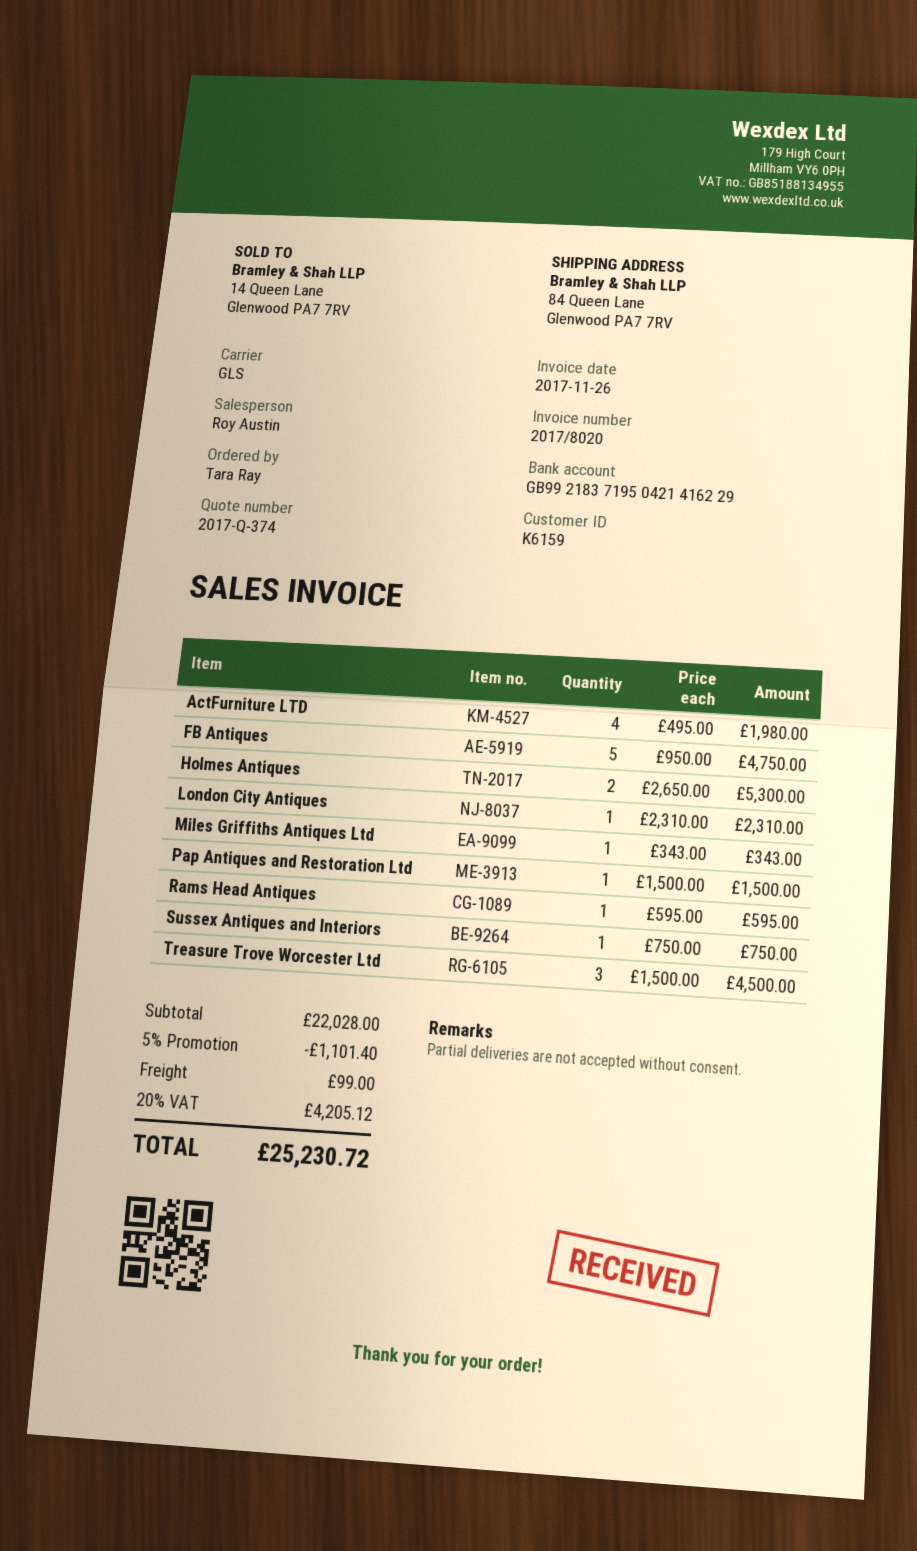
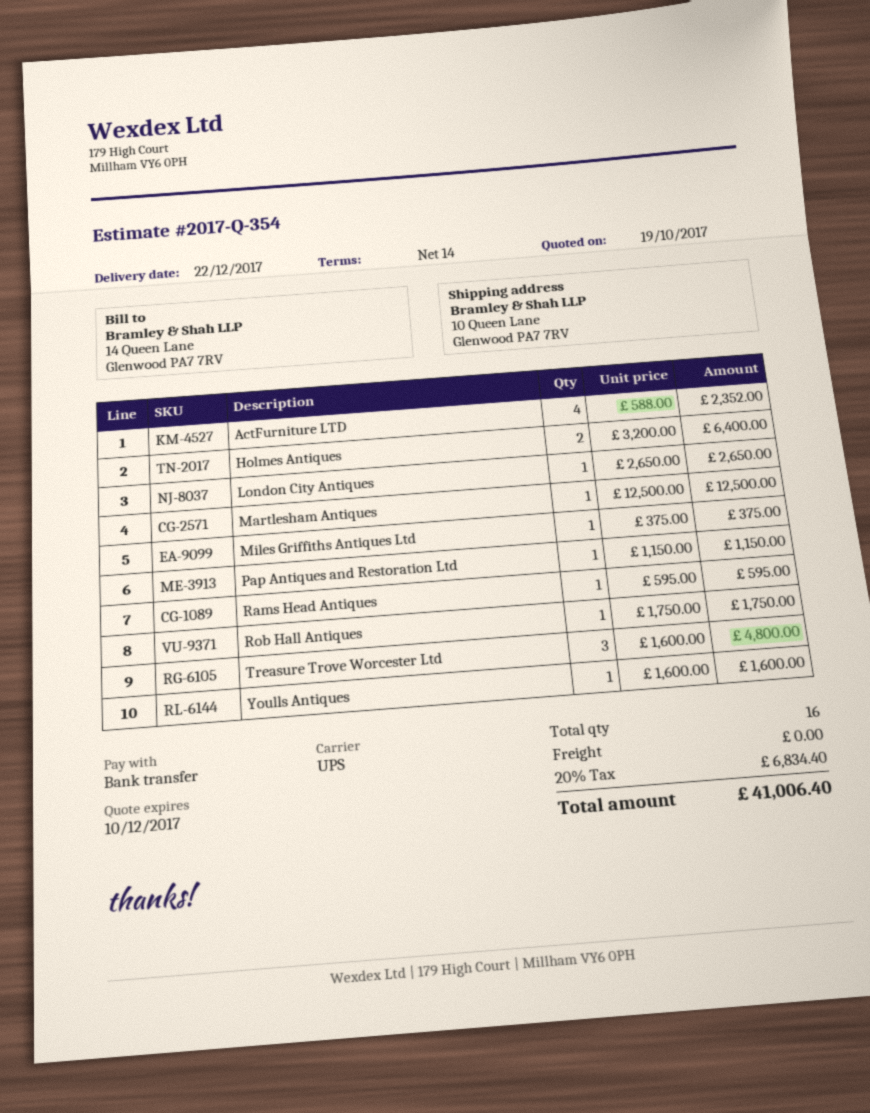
quote number: 2017-Q-374 -> 2017-Q-354
shipping method: GLS -> UPS
ship to: 84 Queen Lane, Glenwood PA7 7RV -> 10 Queen Lane, Glenwood PA7 7RV
ActFurniture LTD: 4 x 495.00 = 1980.00 -> 4 x 588.00 = 2352.00
FB Antiques: 5 x 950.00 = 4750.00 -> none
Holmes Antiques: 2 x 2650.00 = 5300.00 -> 2 x 3200.00 = 6400.00
London City Antiques: 1 x 2310.00 = 2310.00 -> 1 x 2650.00 = 2650.00
Miles Griffiths Antiques Ltd: 1 x 343.00 = 343.00 -> 1 x 375.00 = 375.00
Pap Antiques and Restoration Ltd: 1 x 1500.00 = 1500.00 -> 1 x 1150.00 = 1150.00
Sussex Antiques and Interiors: 1 x 750.00 = 750.00 -> none
Treasure Trove Worcester Ltd: 3 x 1500.00 = 4500.00 -> 3 x 1600.00 = 4800.00
Martlesham Antiques: none -> 1 x 12500.00 = 12500.00
Rob Hall Antiques: none -> 1 x 1750.00 = 1750.00
Youlls Antiques: none -> 1 x 1600.00 = 1600.00
discount: 5% = 1101.40 -> none
shipping: 99.00 -> 0.00
tax: 20% = 4205.12 -> 20% = 6834.40
total: 25230.72 -> 41006.40

